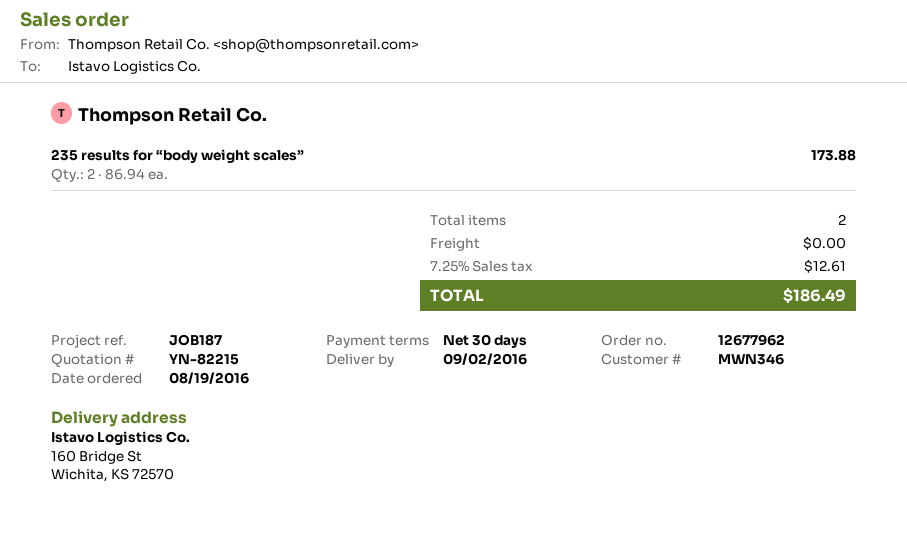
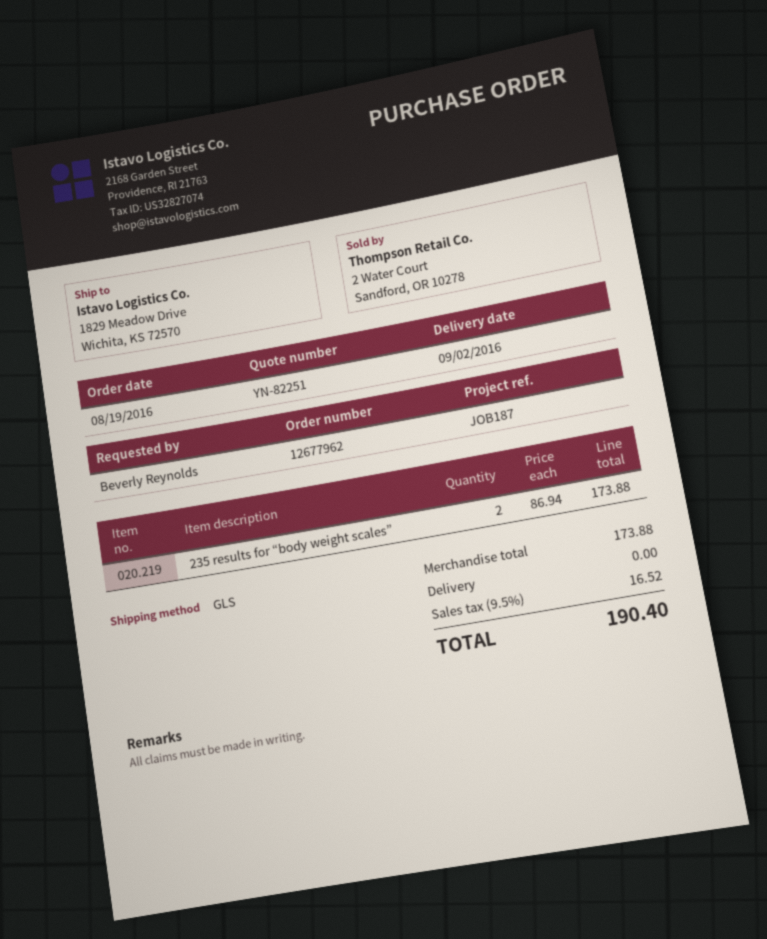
quote number: YN-82215 -> YN-82251
ship to: 160 Bridge St, Wichita, KS 72570 -> 1829 Meadow Drive, Wichita, KS 72570
tax: 7.25% = 12.61 -> 9.5% = 16.52
total: 186.49 -> 190.40

